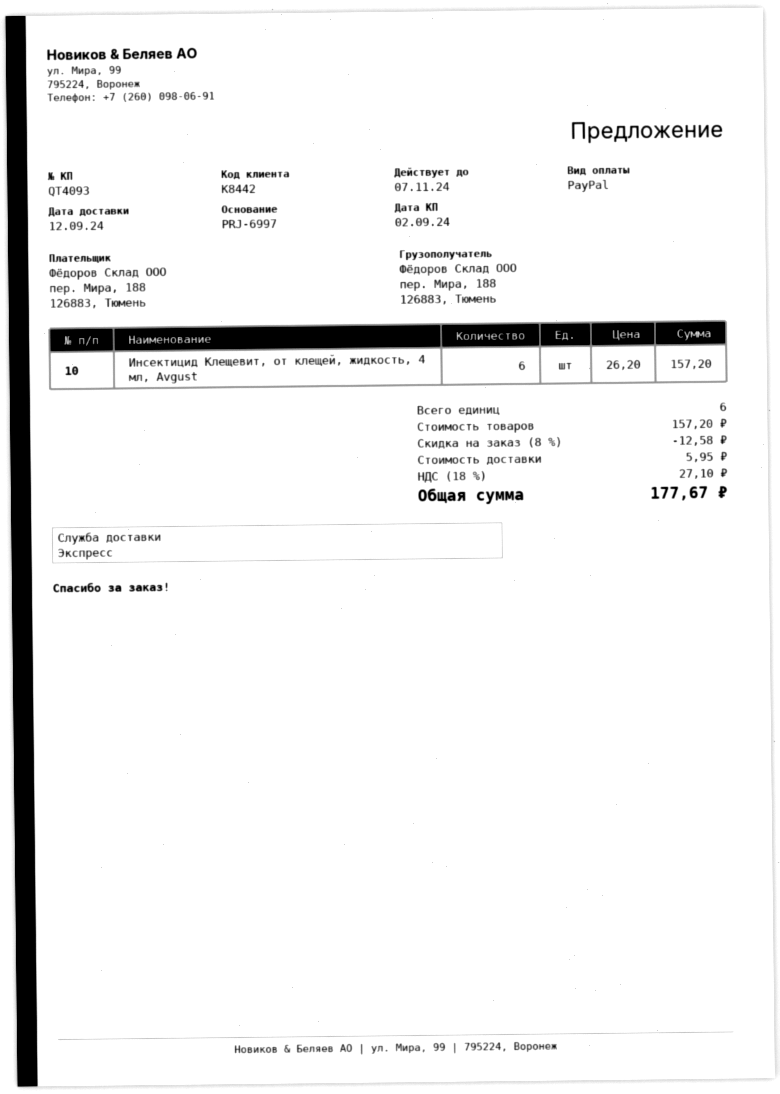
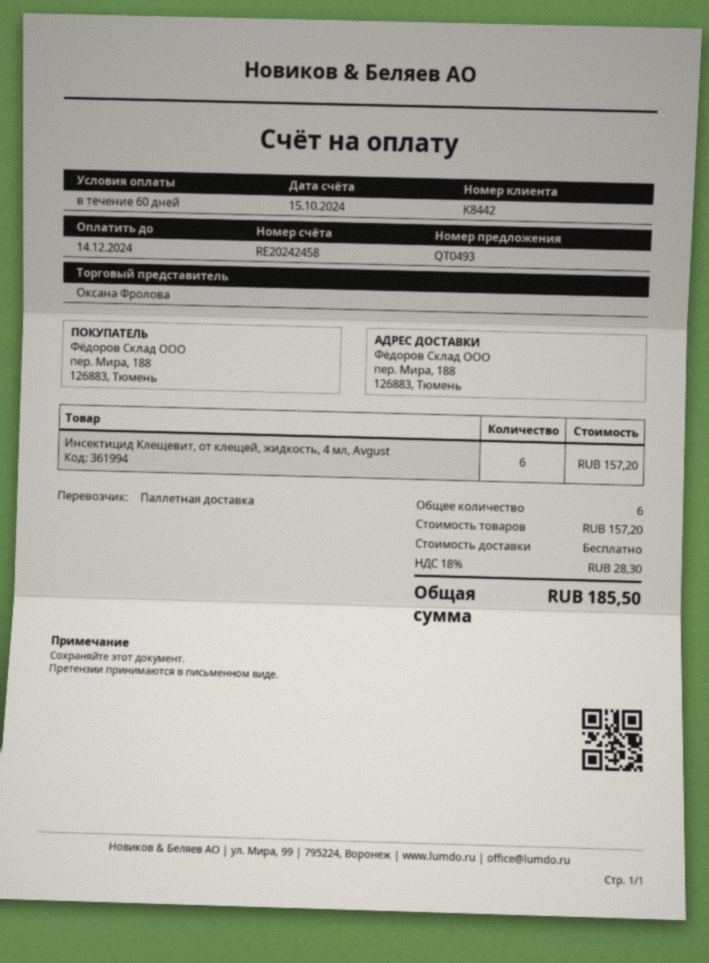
quote number: QT4093 -> QT0493
shipping method: express -> pallet freight
discount: 8% = 12.58 -> none
shipping: 5.95 -> 0.00
tax: 18% = 27.10 -> 18% = 28.30
total: 177.67 -> 185.50

